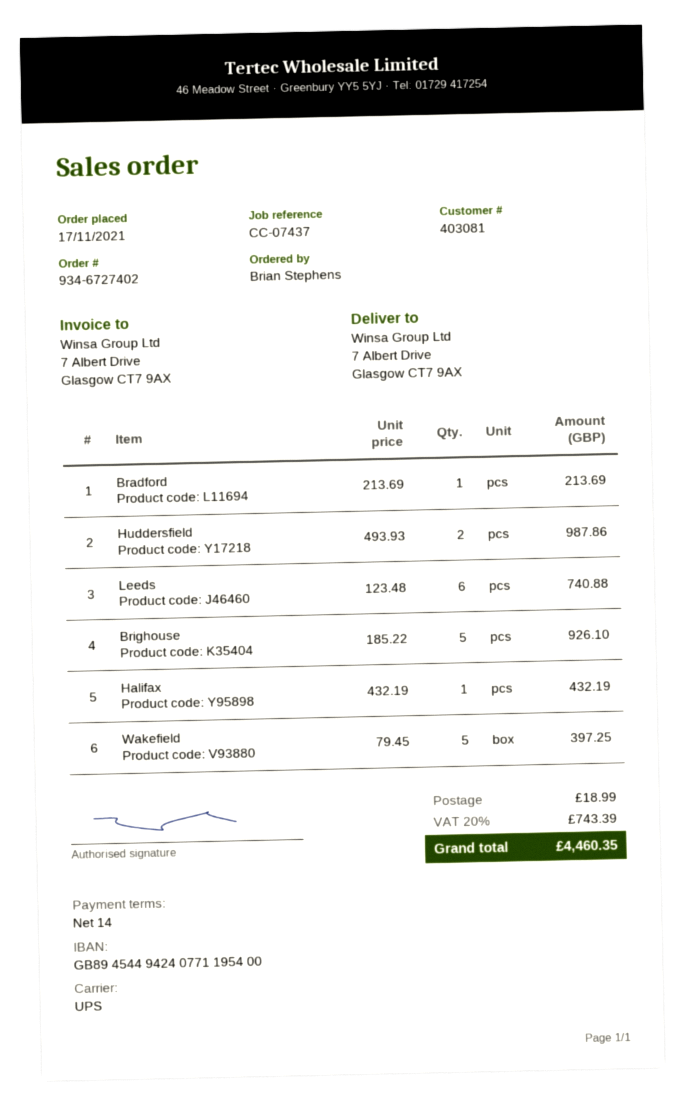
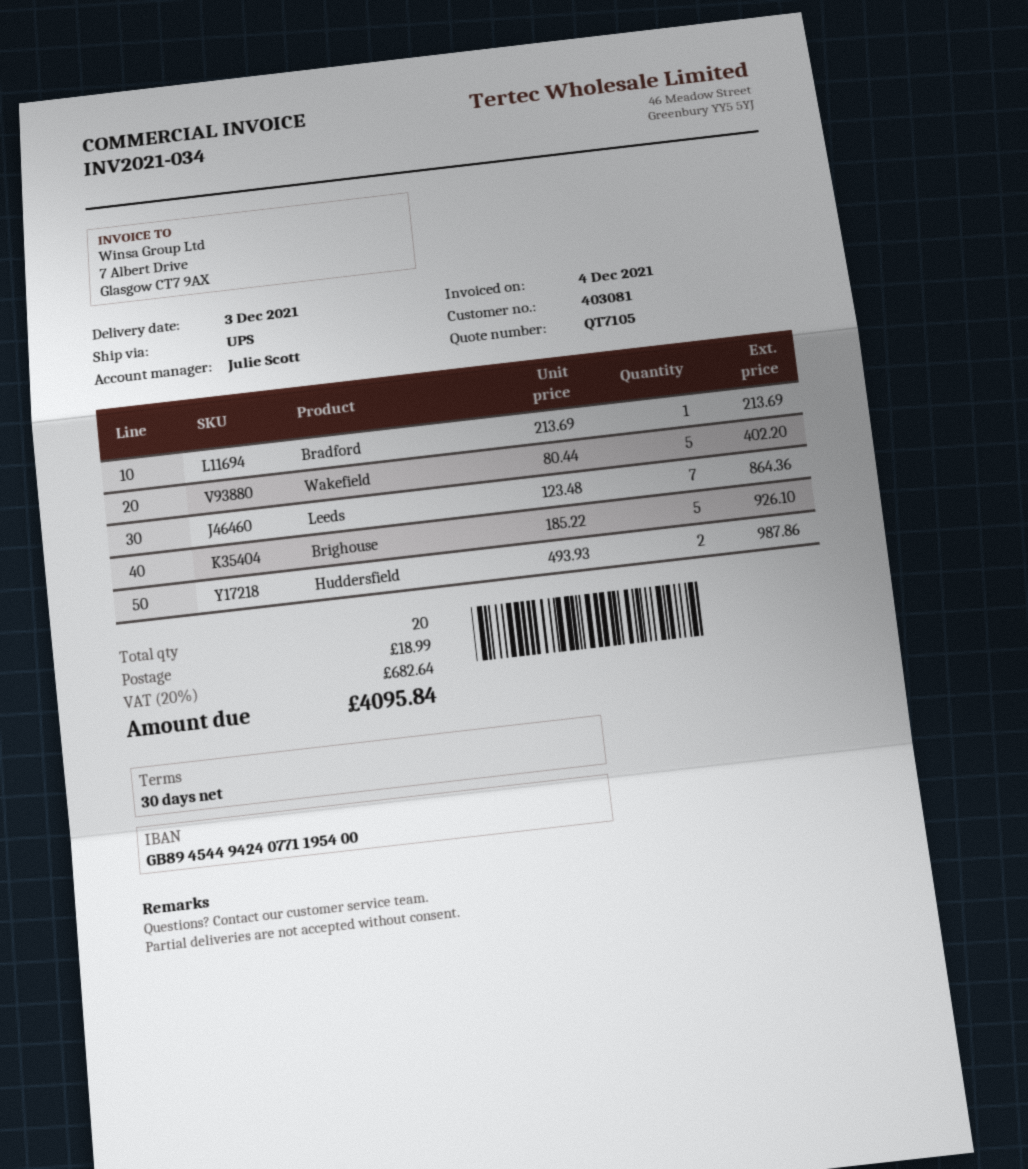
payment terms: 14 days -> 30 days
Leeds: 6 x 123.48 = 740.88 -> 7 x 123.48 = 864.36
Halifax: 1 x 432.19 = 432.19 -> none
Wakefield: 5 x 79.45 = 397.25 -> 5 x 80.44 = 402.20
tax: 20% = 743.39 -> 20% = 682.64
total: 4460.35 -> 4095.84

